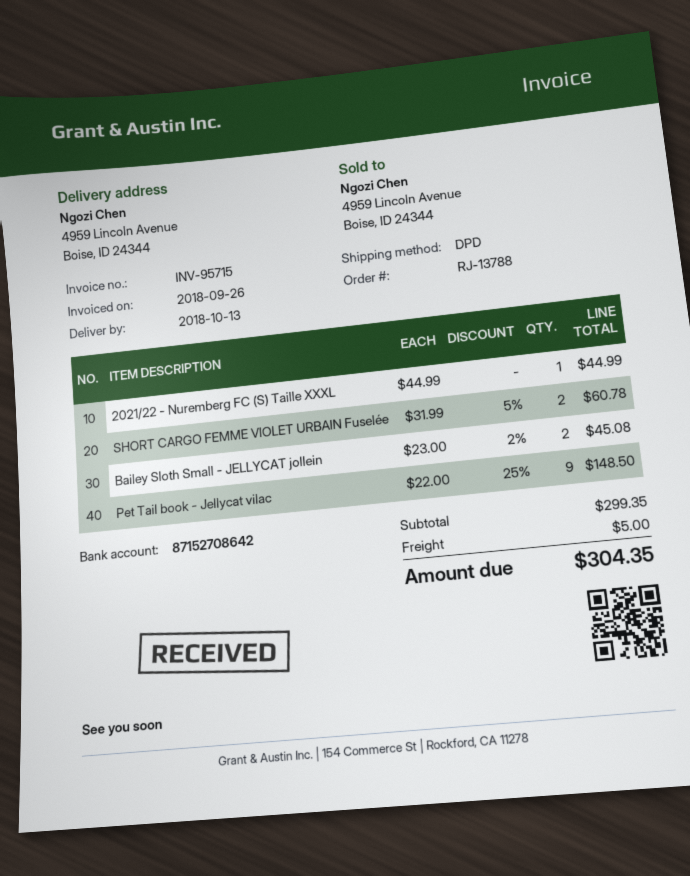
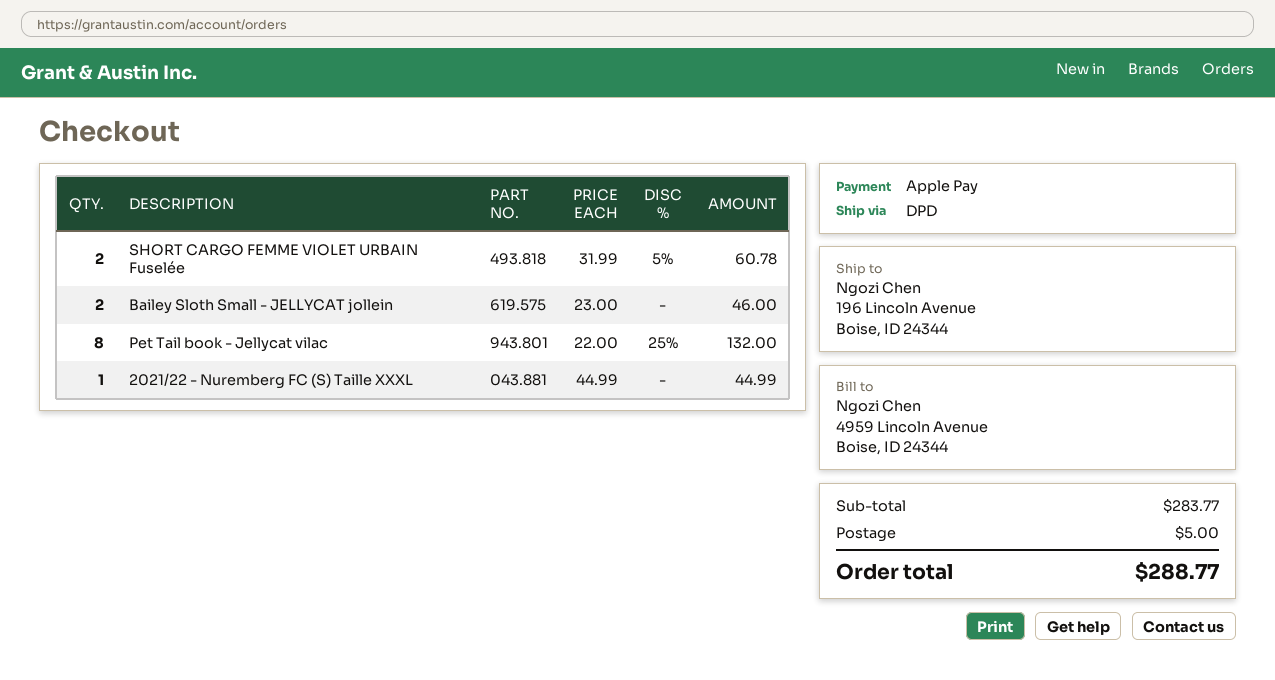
ship to: 4959 Lincoln Avenue, Boise, ID 24344 -> 196 Lincoln Avenue, Boise, ID 24344
Bailey Sloth Small - JELLYCAT jollein: 2 x 23.00 - 2% = 45.08 -> 2 x 23.00 = 46.00
Pet Tail book - Jellycat vilac: 9 x 22.00 - 25% = 148.50 -> 8 x 22.00 - 25% = 132.00
subtotal: 299.35 -> 283.77
total: 304.35 -> 288.77

